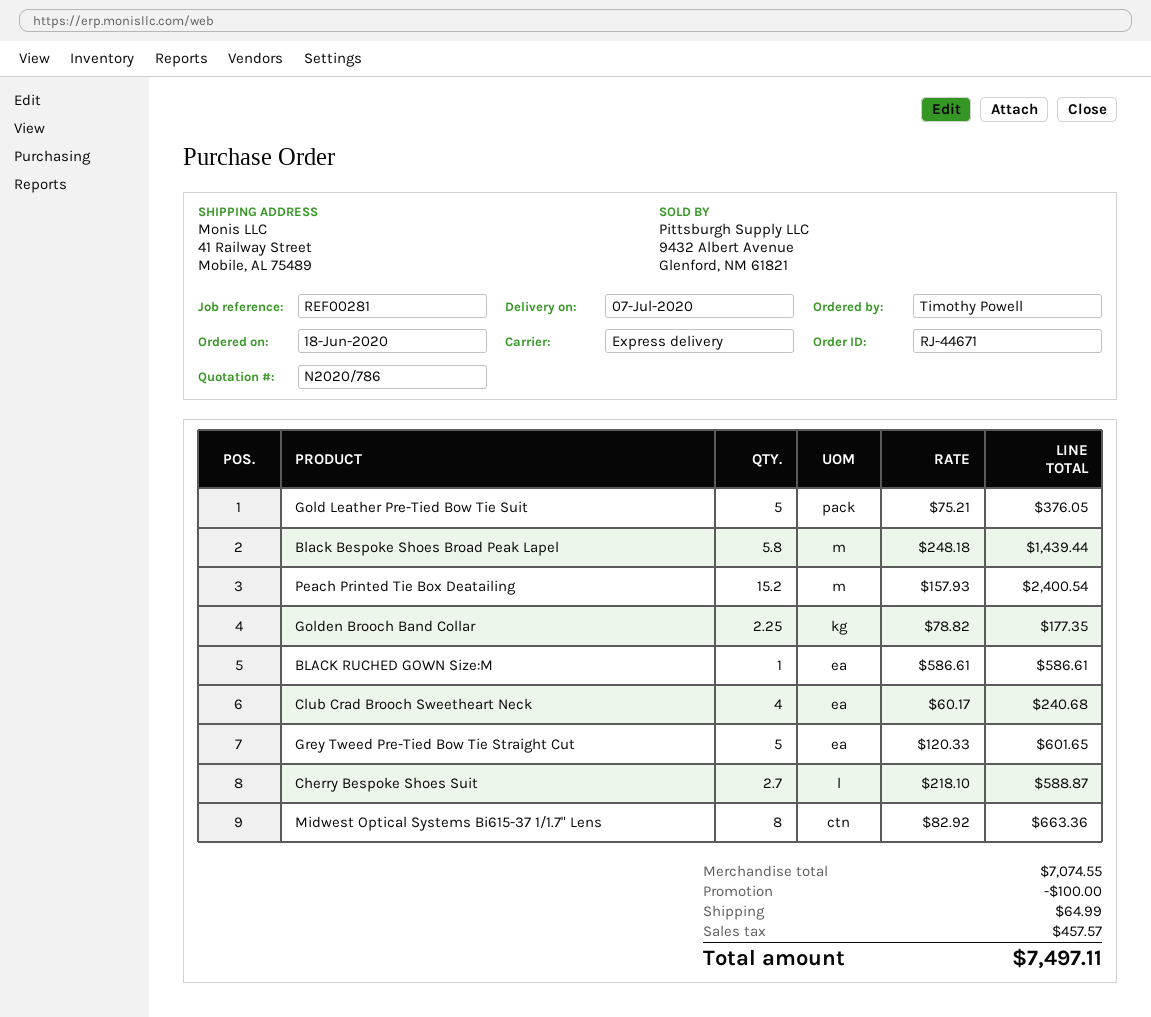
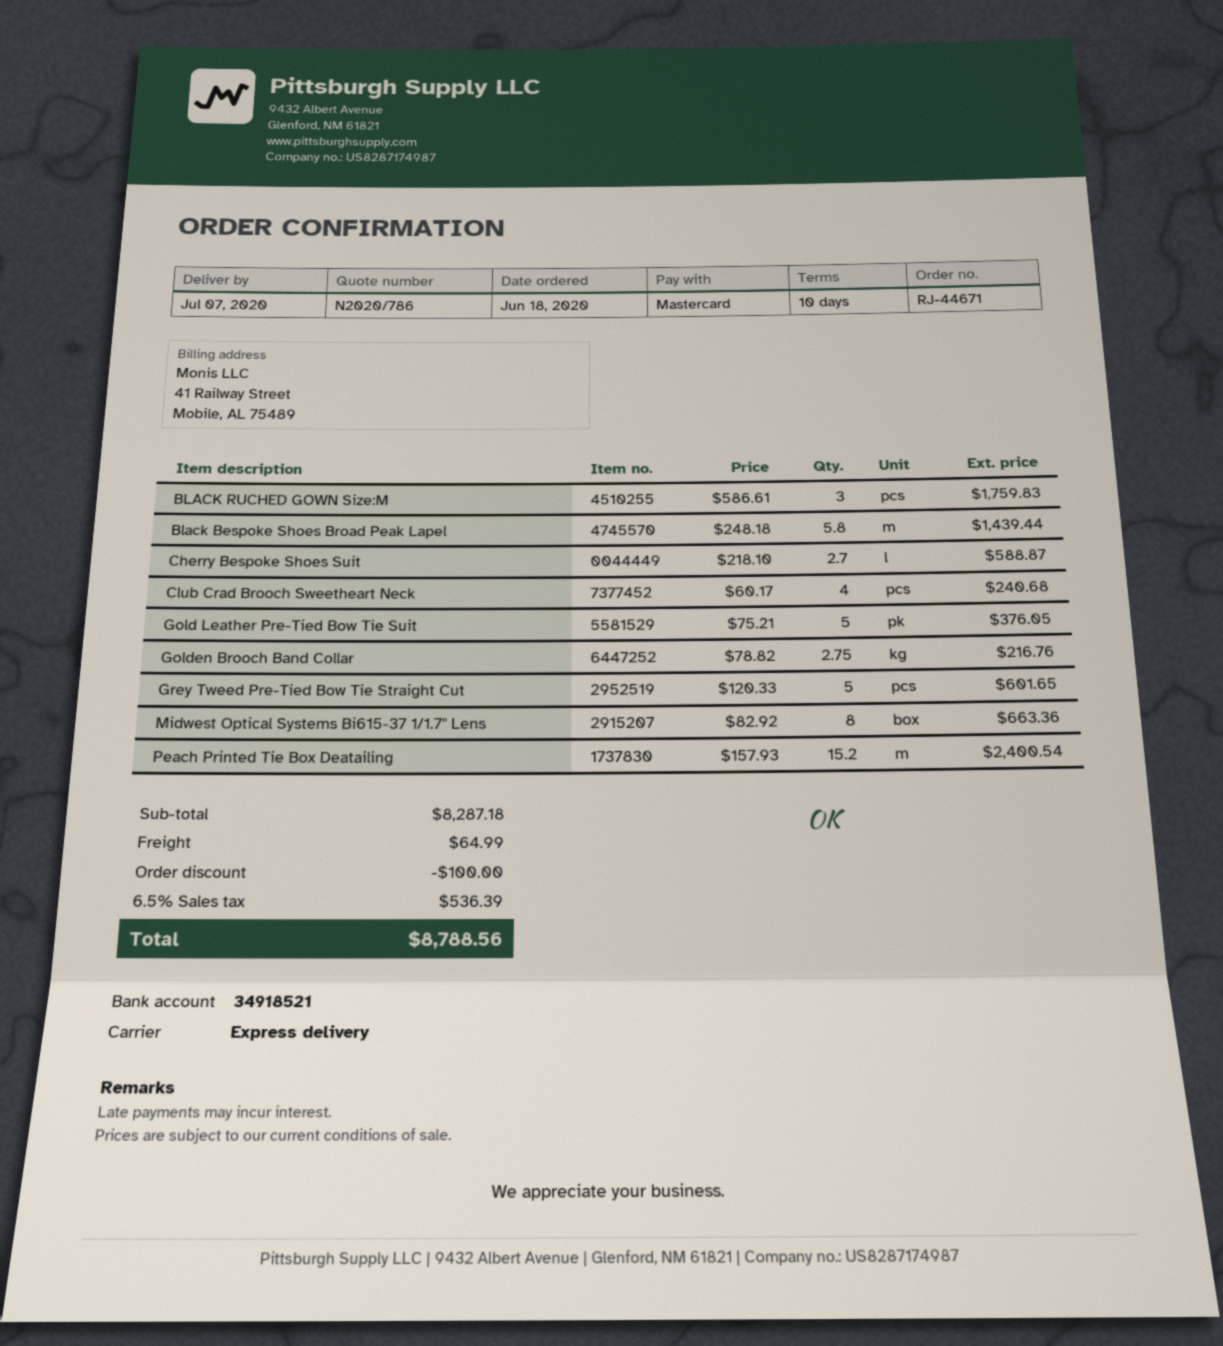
Golden Brooch Band Collar: 2.25 x 78.82 = 177.35 -> 2.75 x 78.82 = 216.76
BLACK RUCHED GOWN Size:M: 1 x 586.61 = 586.61 -> 3 x 586.61 = 1759.83
subtotal: 7074.55 -> 8287.18
tax: 457.57 -> 536.39
total: 7497.11 -> 8788.56

